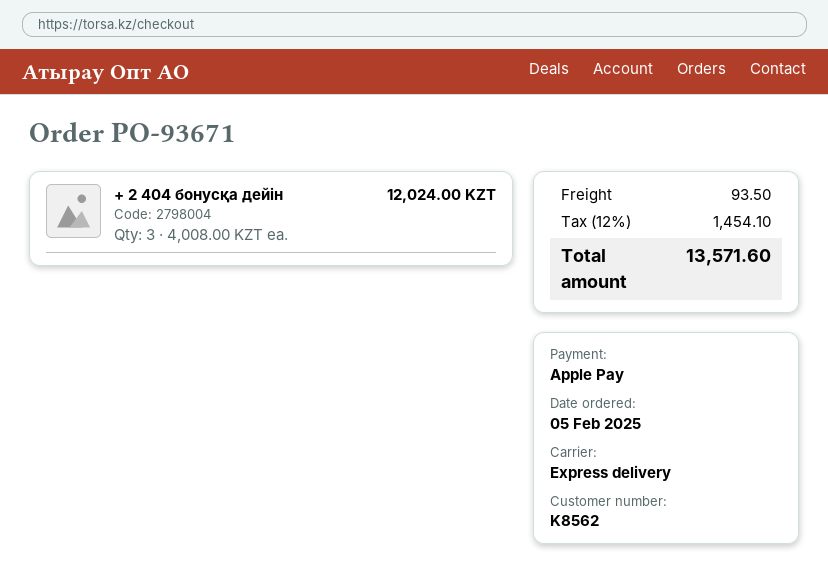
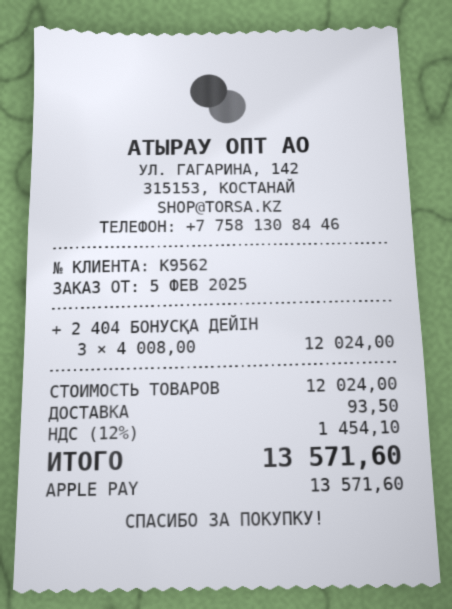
customer number: K8562 -> K9562

